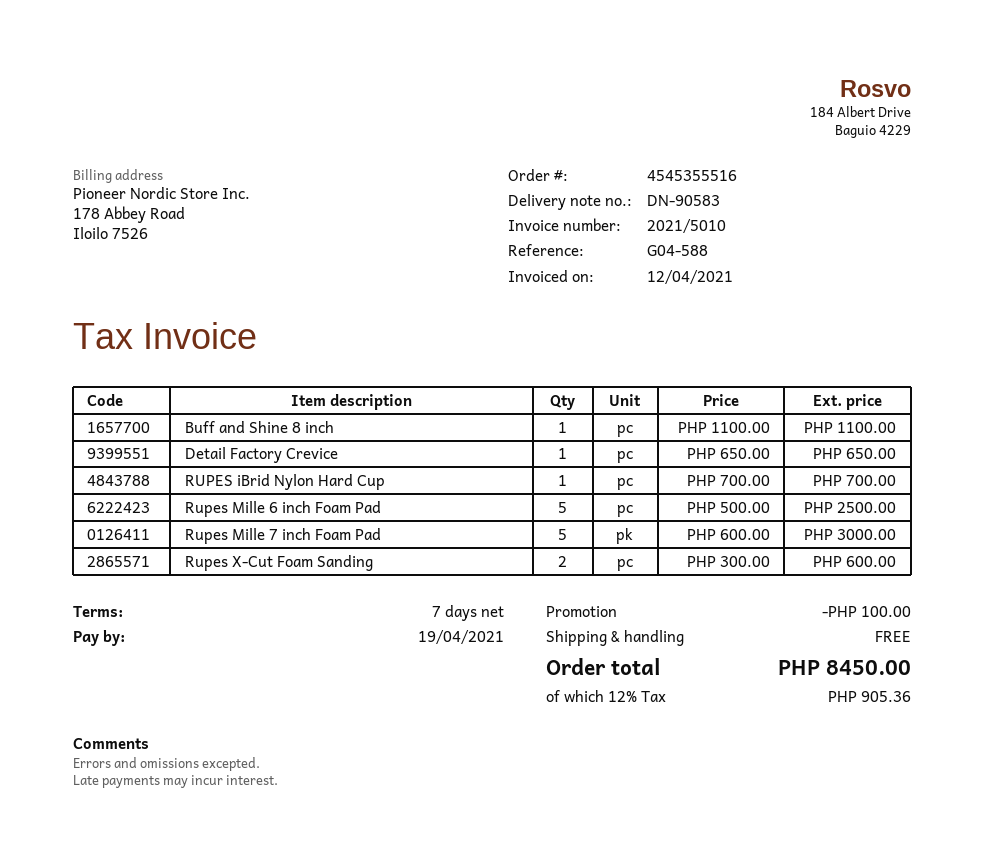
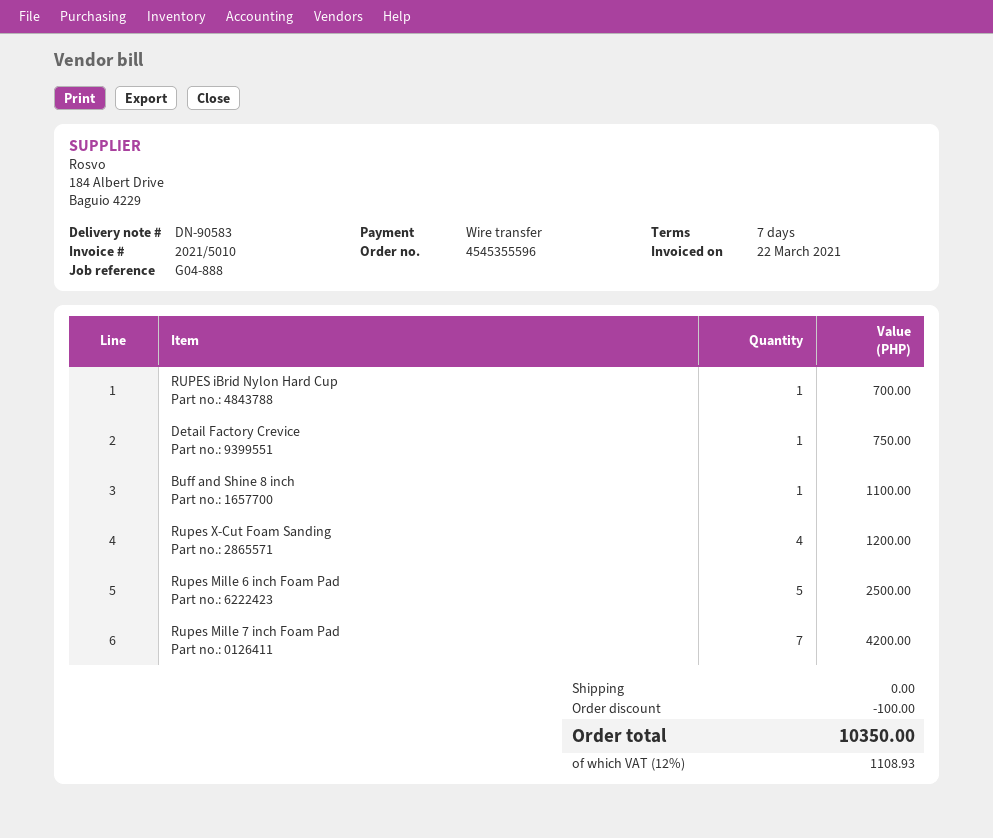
order number: 4545355516 -> 4545355596
invoice date: 2021-04-12 -> 2021-03-22
reference: G04-588 -> G04-888
Detail Factory Crevice: 1 for 650.00 -> 1 for 750.00
Rupes Mille 7 inch Foam Pad: 5 for 3000.00 -> 7 for 4200.00
Rupes X-Cut Foam Sanding: 2 for 600.00 -> 4 for 1200.00
tax: 12% = 905.36 -> 12% = 1108.93
total: 8450.00 -> 10350.00

